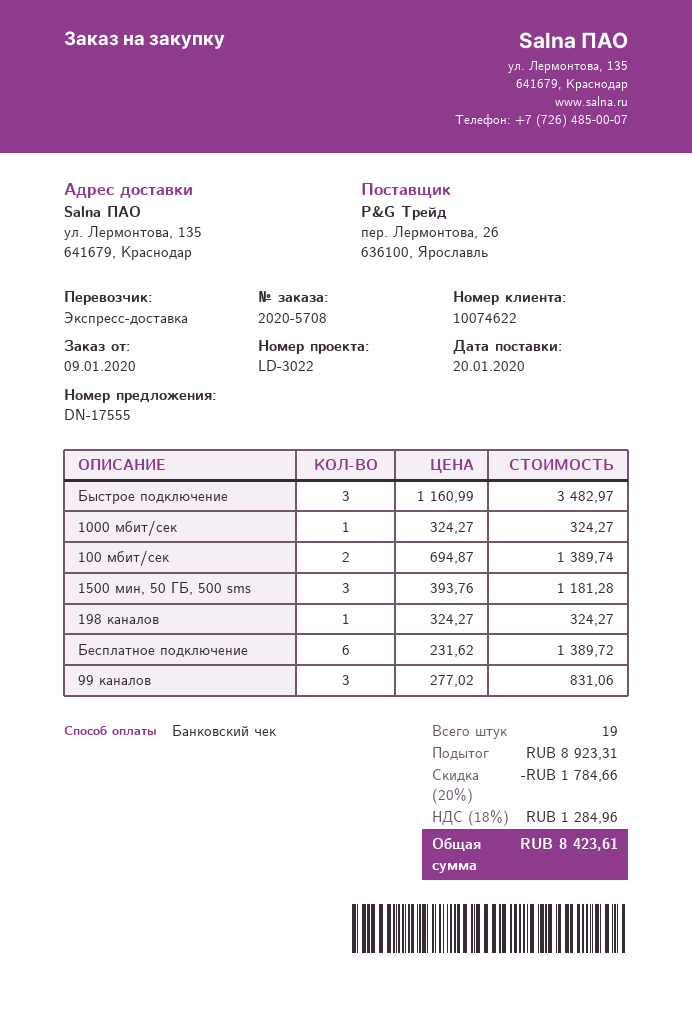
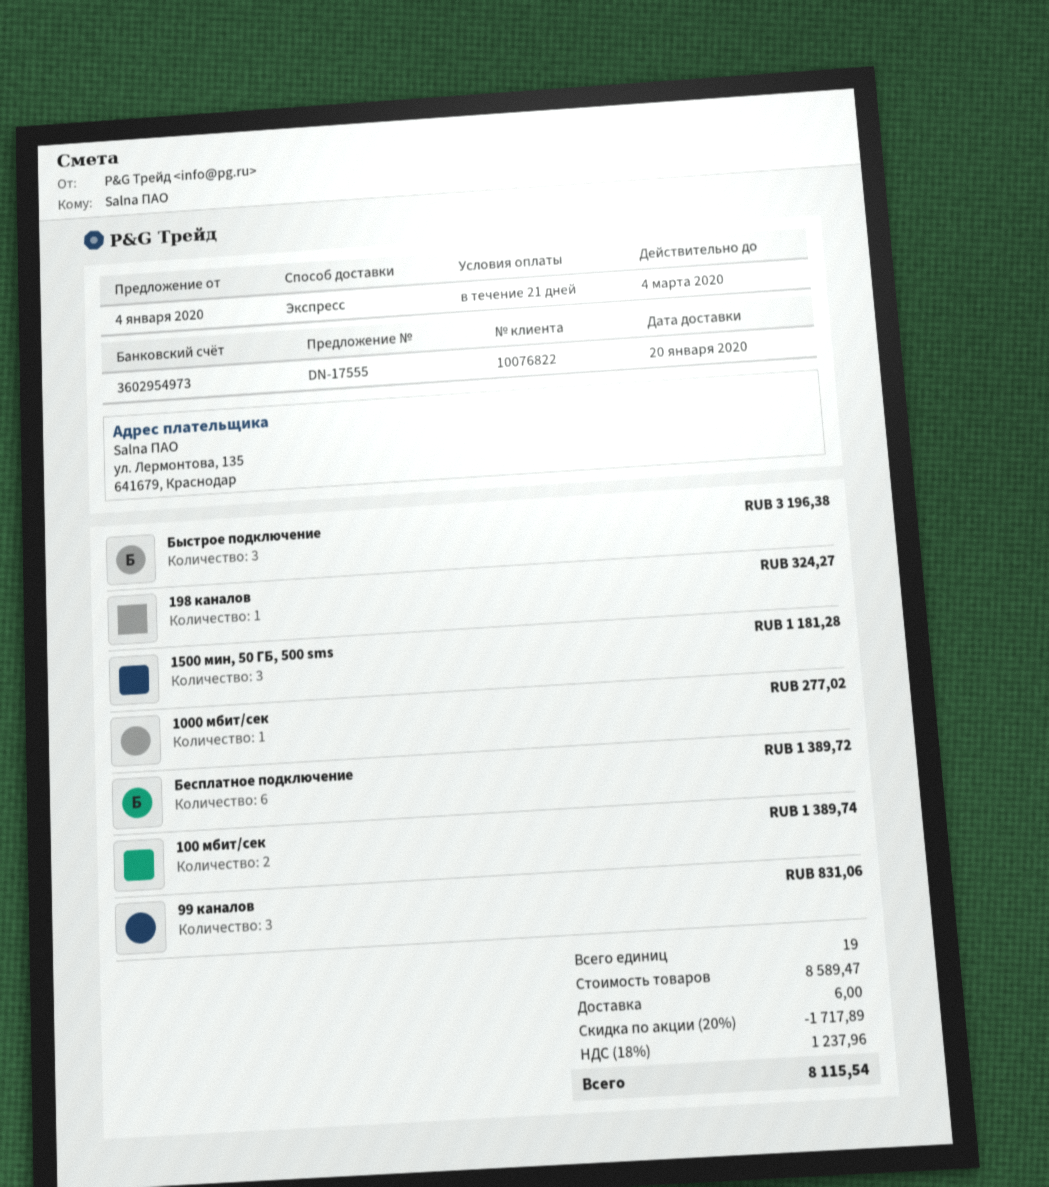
customer number: 10074622 -> 10076822
Быстрое подключение: 3 for 3482.97 -> 3 for 3196.38
1000 мбит/сек: 1 for 324.27 -> 1 for 277.02
subtotal: 8923.31 -> 8589.47
discount: 20% = 1784.66 -> 20% = 1717.89
shipping: none -> 6.00
tax: 18% = 1284.96 -> 18% = 1237.96
total: 8423.61 -> 8115.54

